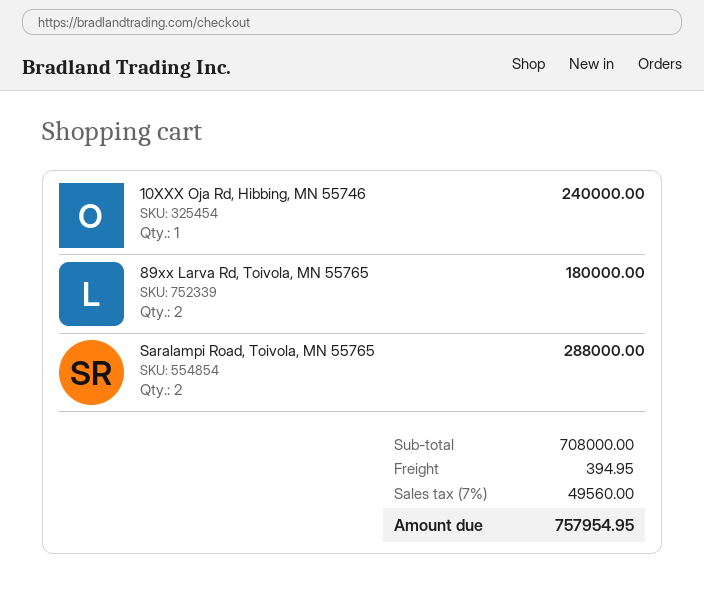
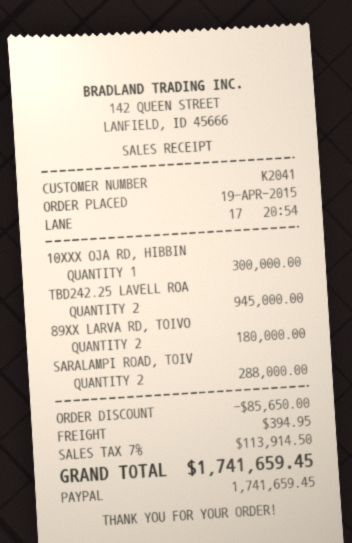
10XXX Oja Rd, Hibbing, MN 55746: 1 for 240000.00 -> 1 for 300000.00
TBD242.25 LAVELL ROA: none -> 2 for 945000.00
discount: none -> 85650.00
tax: 7% = 49560.00 -> 7% = 113914.50
total: 757954.95 -> 1741659.45

